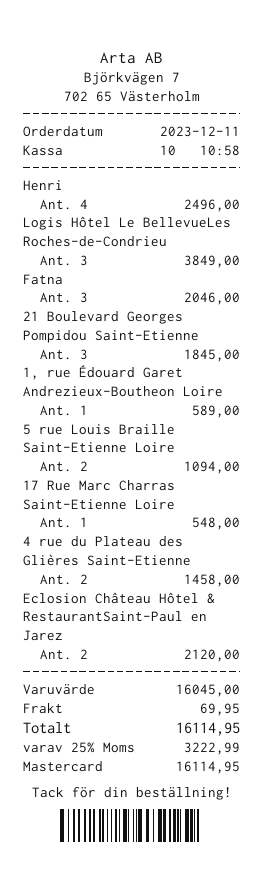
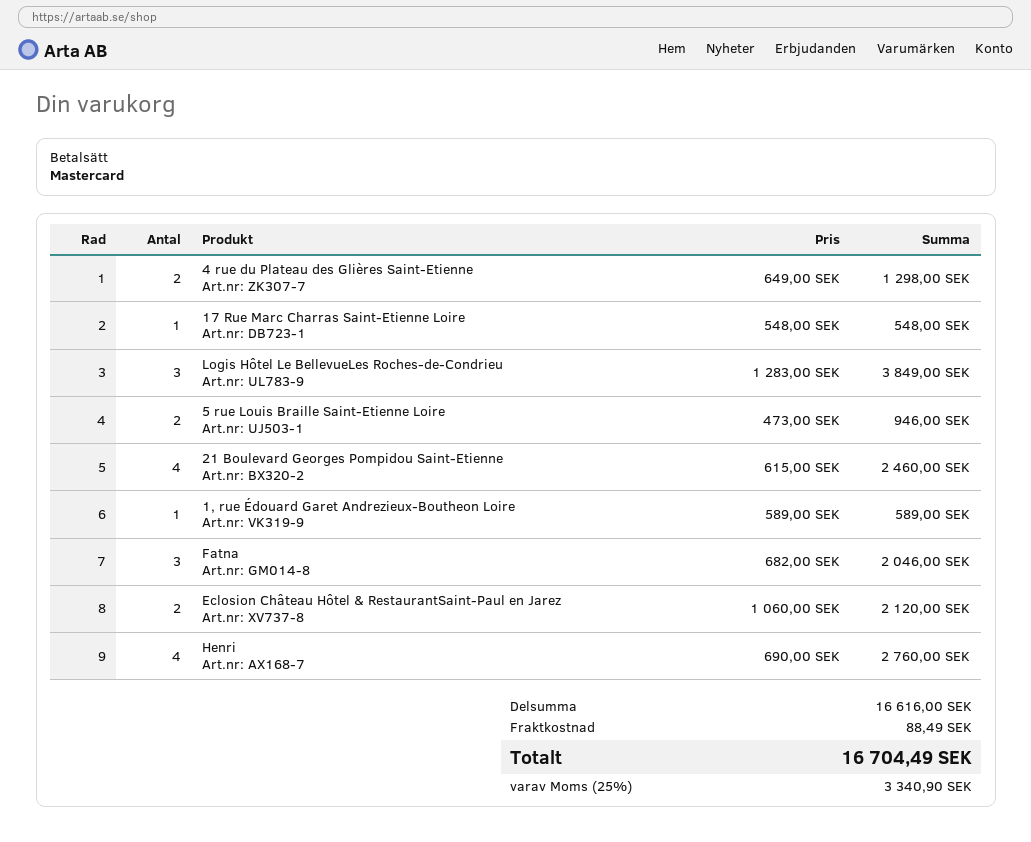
Henri: 4 for 2496.00 -> 4 for 2760.00
21 Boulevard Georges Pompidou Saint-Etienne: 3 for 1845.00 -> 4 for 2460.00
5 rue Louis Braille Saint-Etienne Loire: 2 for 1094.00 -> 2 for 946.00
4 rue du Plateau des Glières Saint-Etienne: 2 for 1458.00 -> 2 for 1298.00
subtotal: 16045.00 -> 16616.00
shipping: 69.95 -> 88.49
tax: 25% = 3222.99 -> 25% = 3340.90
total: 16114.95 -> 16704.49

